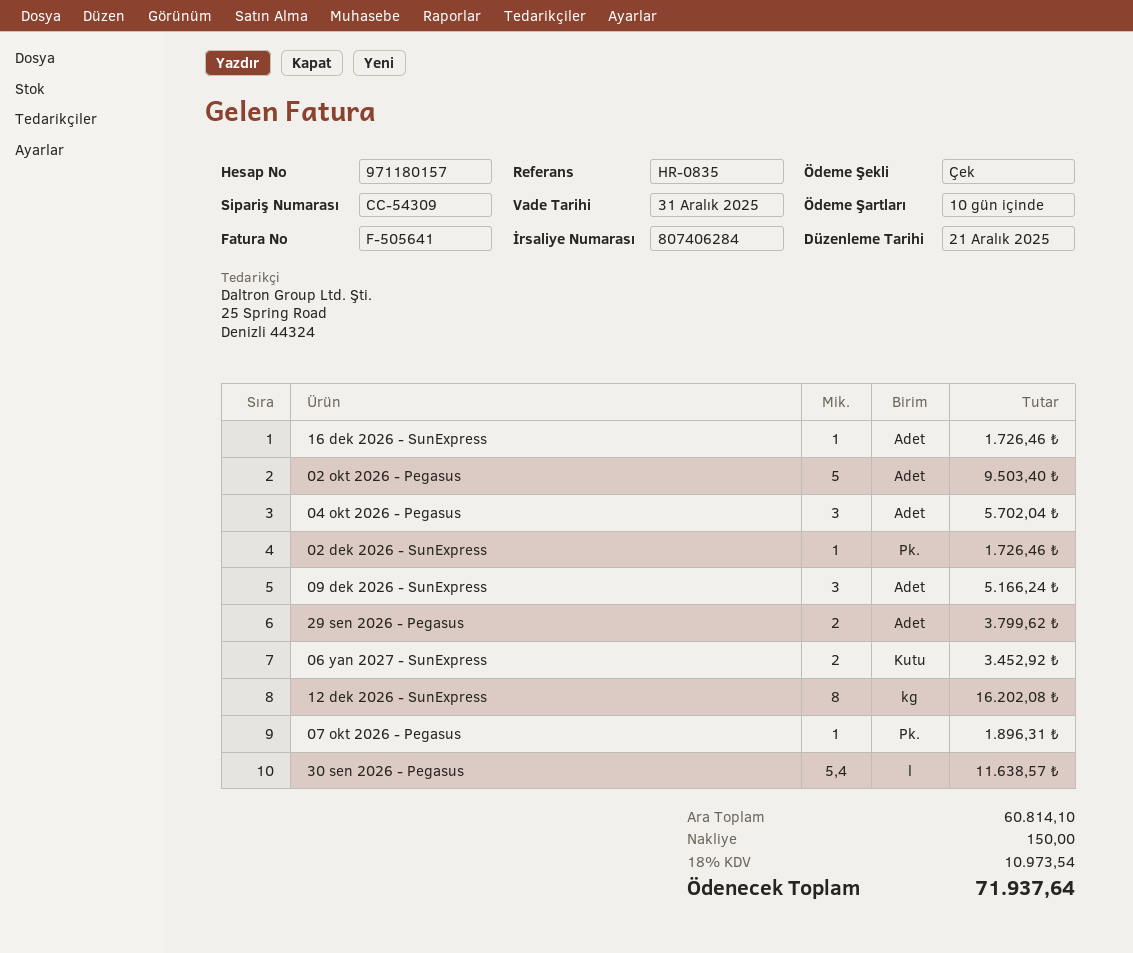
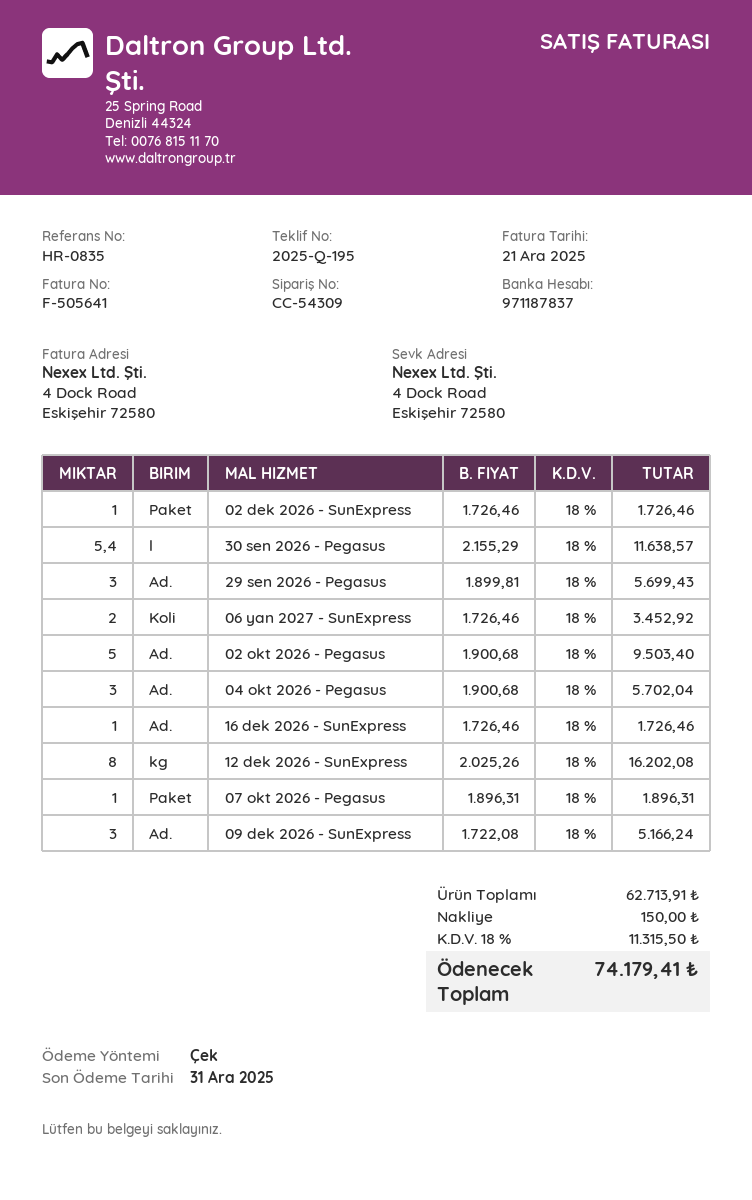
bank account: 971180157 -> 971187837
29 sen 2026 - Pegasus: 2 for 3799.62 -> 3 for 5699.43
subtotal: 60814.10 -> 62713.91
tax: 18% = 10973.54 -> 18% = 11315.50
total: 71937.64 -> 74179.41

